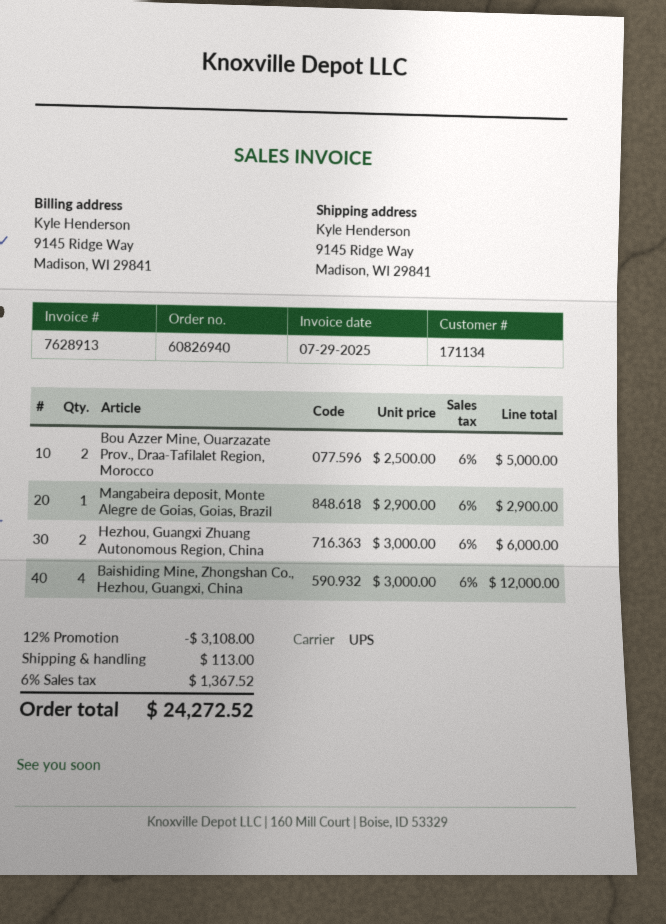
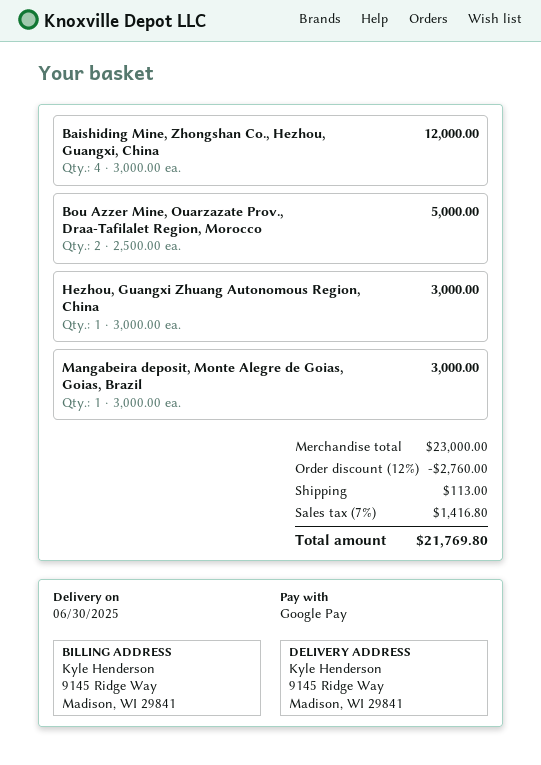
Mangabeira deposit, Monte Alegre de Goias, Goias, Brazil: 1 x 2900.00 = 2900.00 -> 1 x 3000.00 = 3000.00
Hezhou, Guangxi Zhuang Autonomous Region, China: 2 x 3000.00 = 6000.00 -> 1 x 3000.00 = 3000.00
discount: 12% = 3108.00 -> 12% = 2760.00
tax: 6% = 1367.52 -> 7% = 1416.80
total: 24272.52 -> 21769.80

